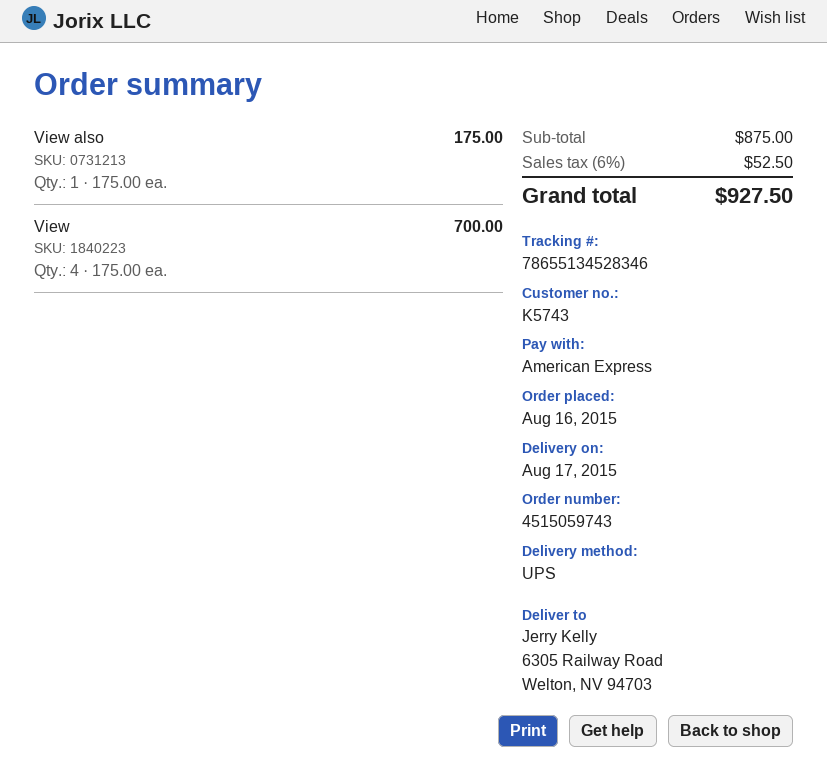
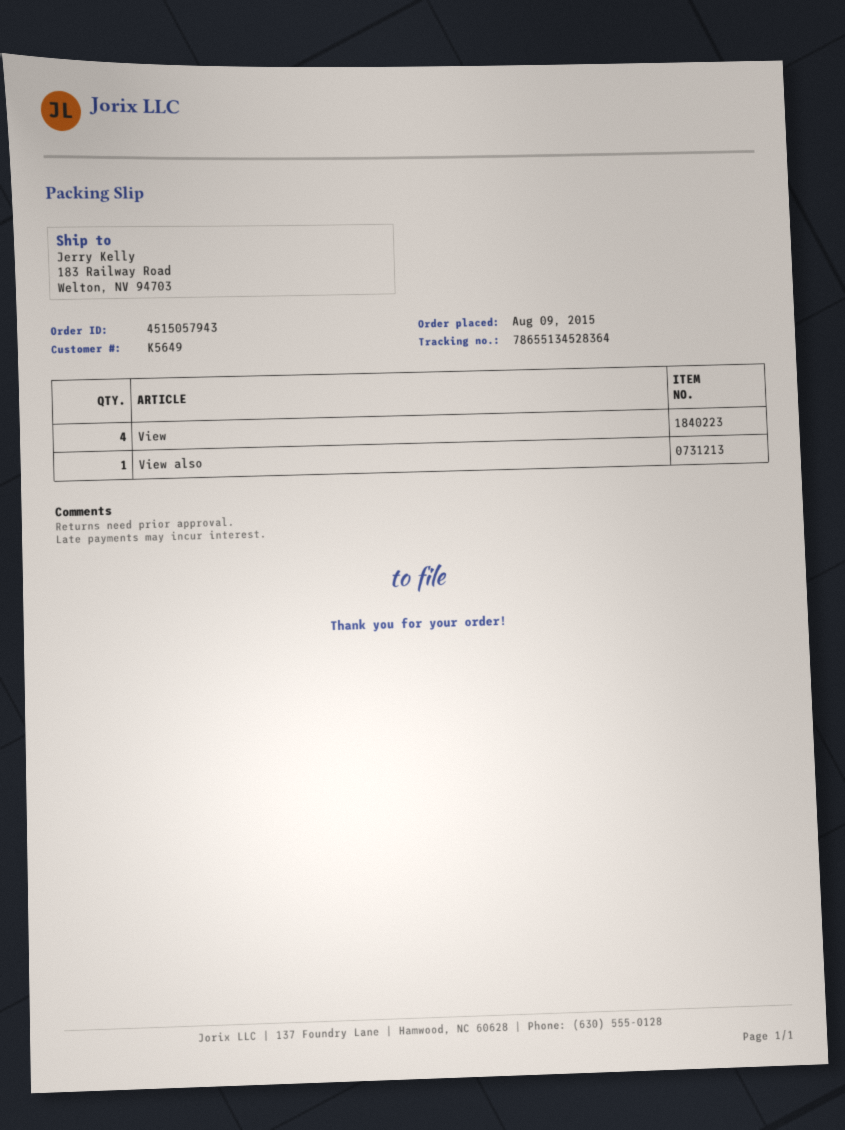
order number: 4515059743 -> 4515057943
order date: 2015-08-16 -> 2015-08-09
customer number: K5743 -> K5649
tracking number: 78655134528346 -> 78655134528364
ship to: 6305 Railway Road, Welton, NV 94703 -> 183 Railway Road, Welton, NV 94703

